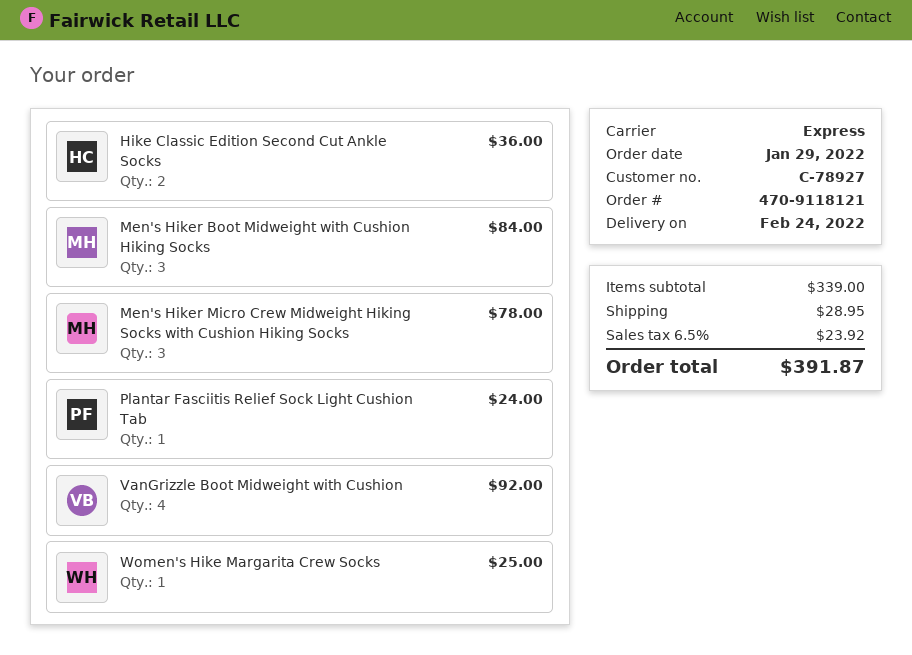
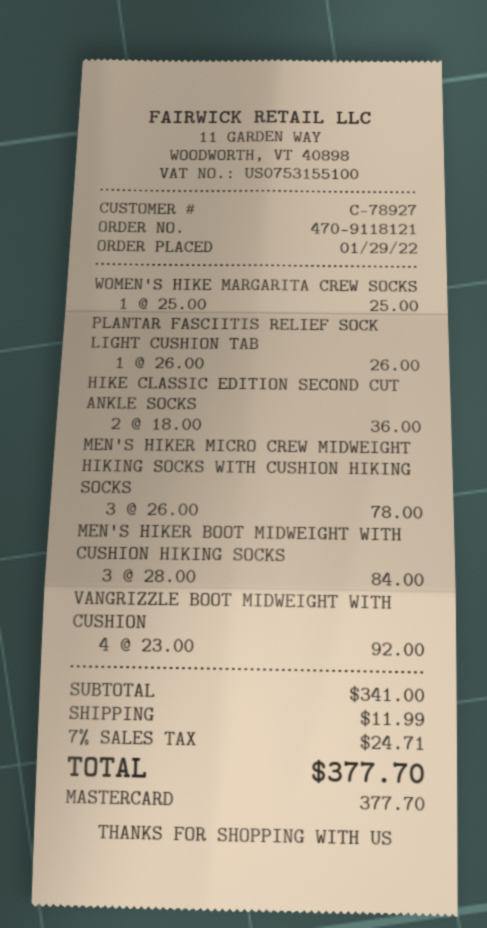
Plantar Fasciitis Relief Sock Light Cushion Tab: 1 for 24.00 -> 1 for 26.00
subtotal: 339.00 -> 341.00
shipping: 28.95 -> 11.99
tax: 6.5% = 23.92 -> 7% = 24.71
total: 391.87 -> 377.70

